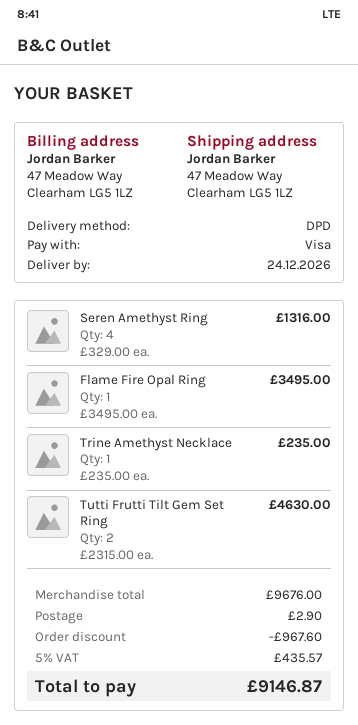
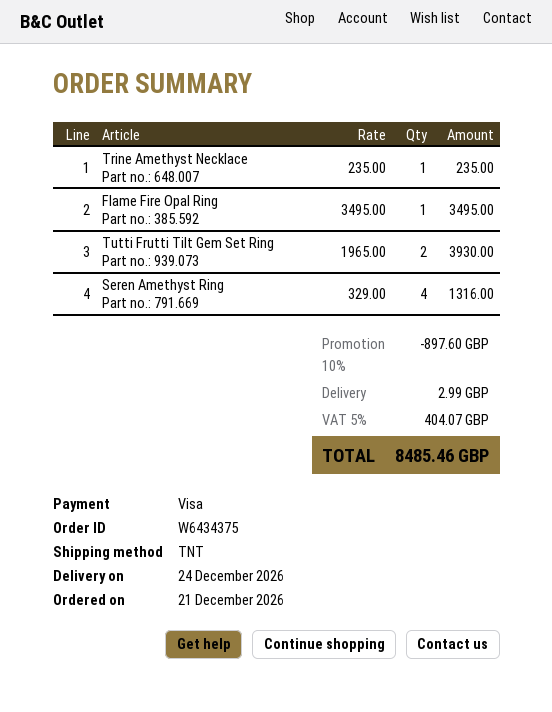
shipping method: DPD -> TNT
Tutti Frutti Tilt Gem Set Ring: 2 x 2315.00 = 4630.00 -> 2 x 1965.00 = 3930.00
discount: 967.60 -> 897.60
shipping: 2.90 -> 2.99
tax: 5% = 435.57 -> 5% = 404.07
total: 9146.87 -> 8485.46

